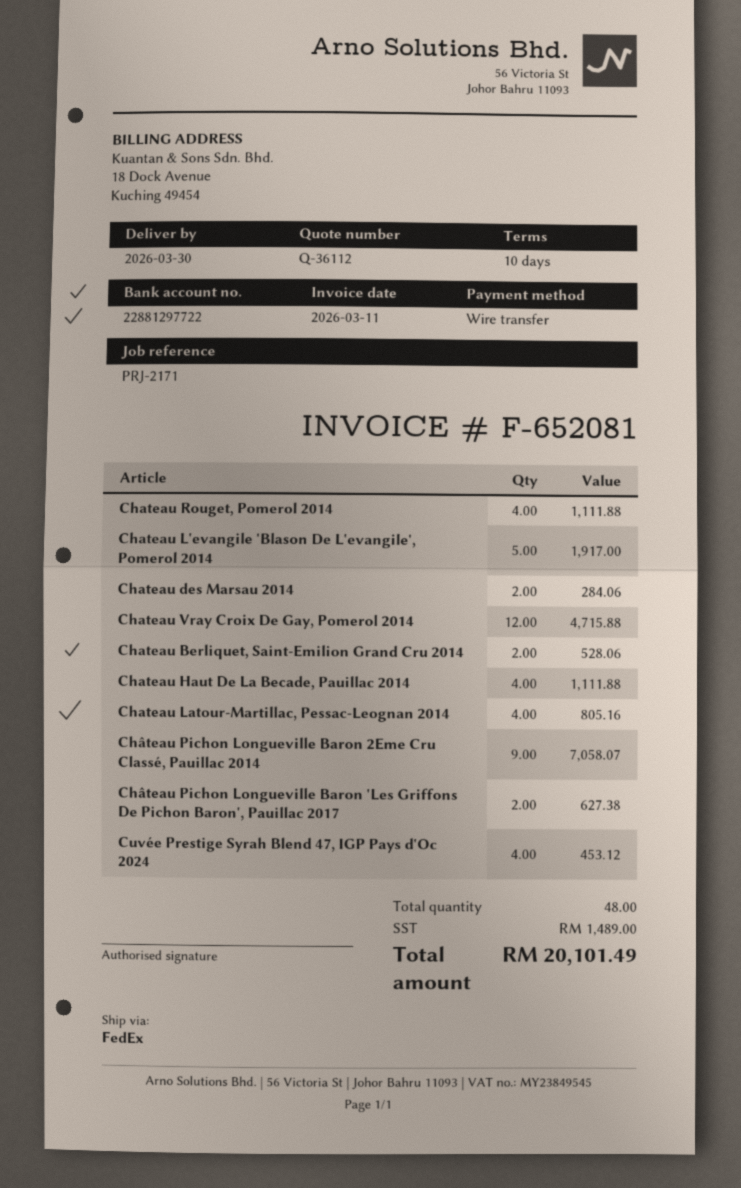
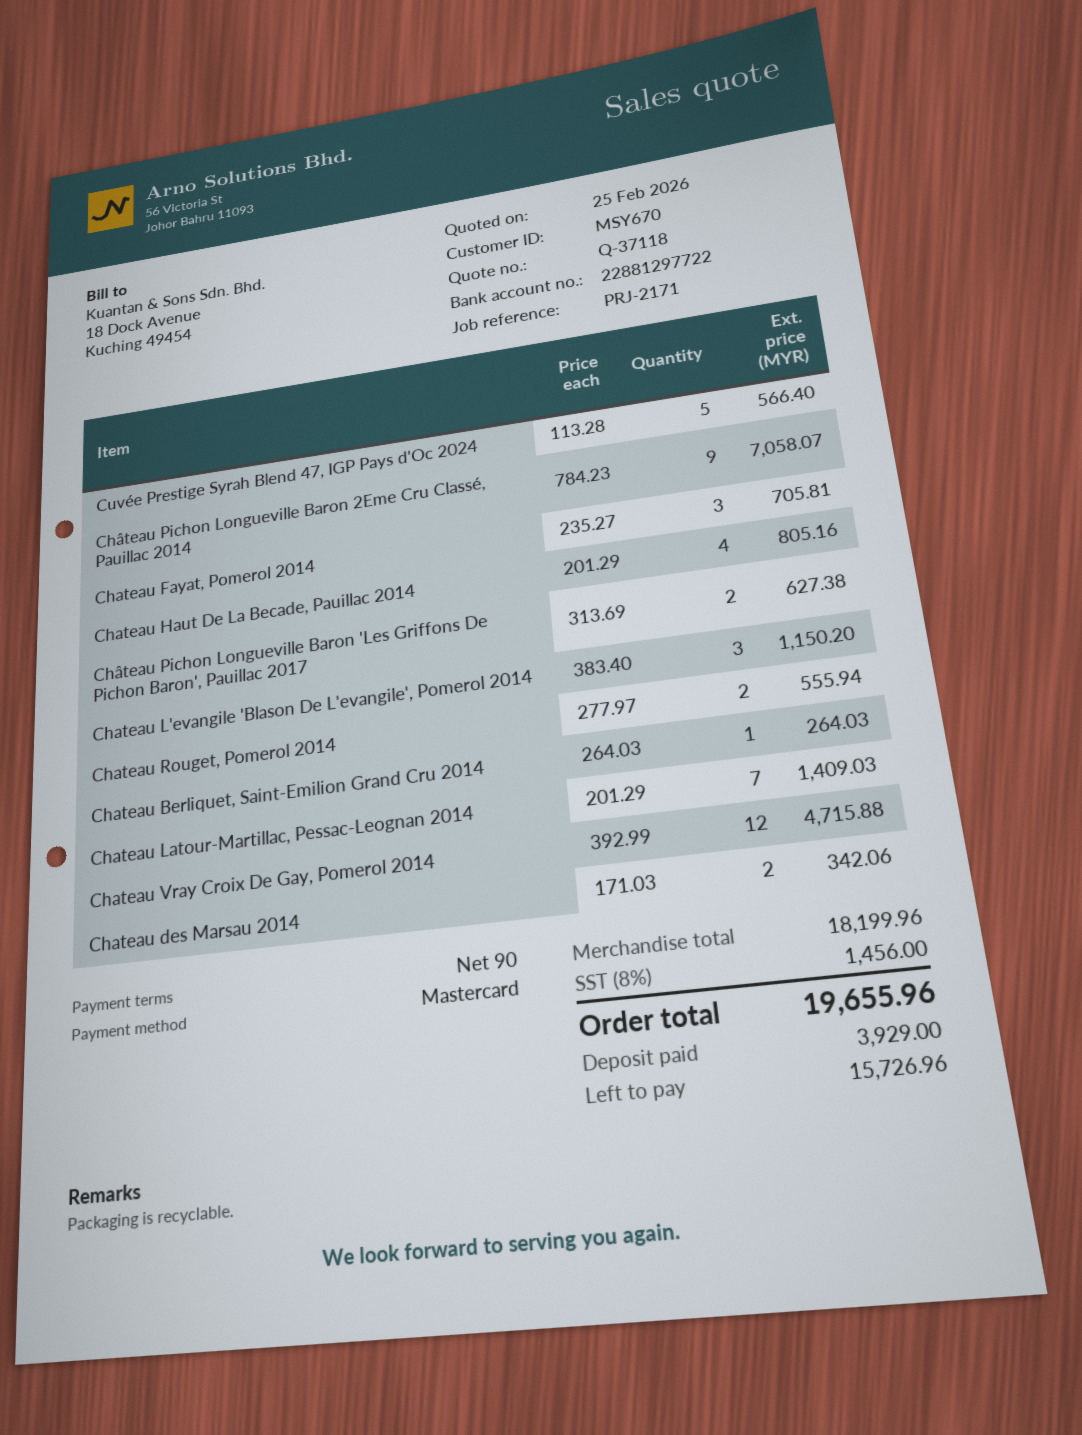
quote number: Q-36112 -> Q-37118
payment terms: 10 days -> 90 days
payment method: bank transfer -> Mastercard
Chateau Rouget, Pomerol 2014: 4 for 1111.88 -> 2 for 555.94
Chateau L'evangile 'Blason De L'evangile', Pomerol 2014: 5 for 1917.00 -> 3 for 1150.20
Chateau des Marsau 2014: 2 for 284.06 -> 2 for 342.06
Chateau Berliquet, Saint-Emilion Grand Cru 2014: 2 for 528.06 -> 1 for 264.03
Chateau Haut De La Becade, Pauillac 2014: 4 for 1111.88 -> 4 for 805.16
Chateau Latour-Martillac, Pessac-Leognan 2014: 4 for 805.16 -> 7 for 1409.03
Cuvée Prestige Syrah Blend 47, IGP Pays d'Oc 2024: 4 for 453.12 -> 5 for 566.40
Chateau Fayat, Pomerol 2014: none -> 3 for 705.81
tax: 1489.00 -> 1456.00
total: 20101.49 -> 19655.96

